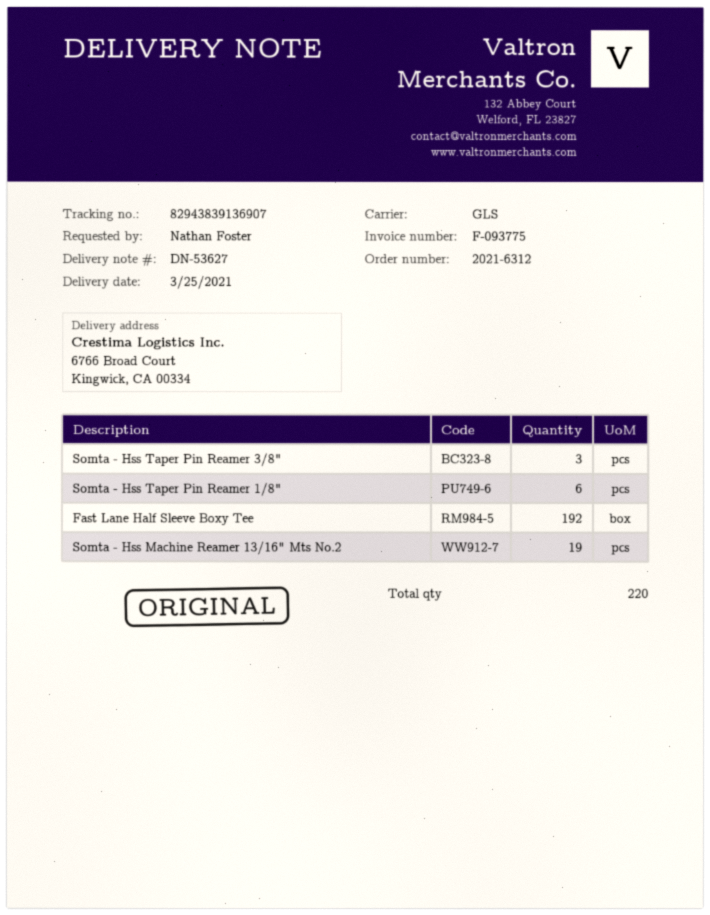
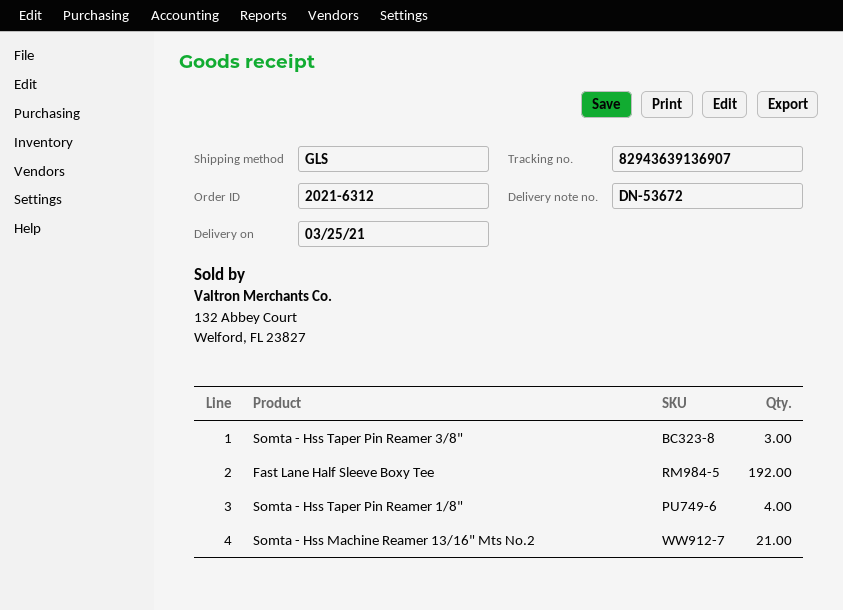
delivery note number: DN-53627 -> DN-53672
tracking number: 82943839136907 -> 82943639136907
Somta - Hss Taper Pin Reamer 1/8": 6 -> 4
Somta - Hss Machine Reamer 13/16" Mts No.2: 19 -> 21

